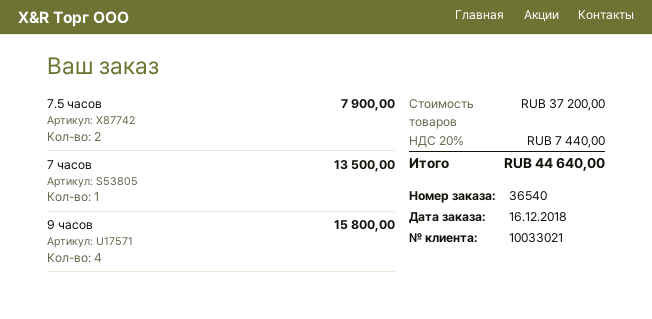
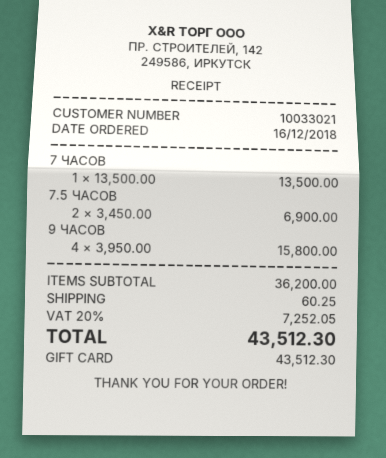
7.5 часов: 2 for 7900.00 -> 2 for 6900.00
subtotal: 37200.00 -> 36200.00
shipping: none -> 60.25
tax: 20% = 7440.00 -> 20% = 7252.05
total: 44640.00 -> 43512.30

